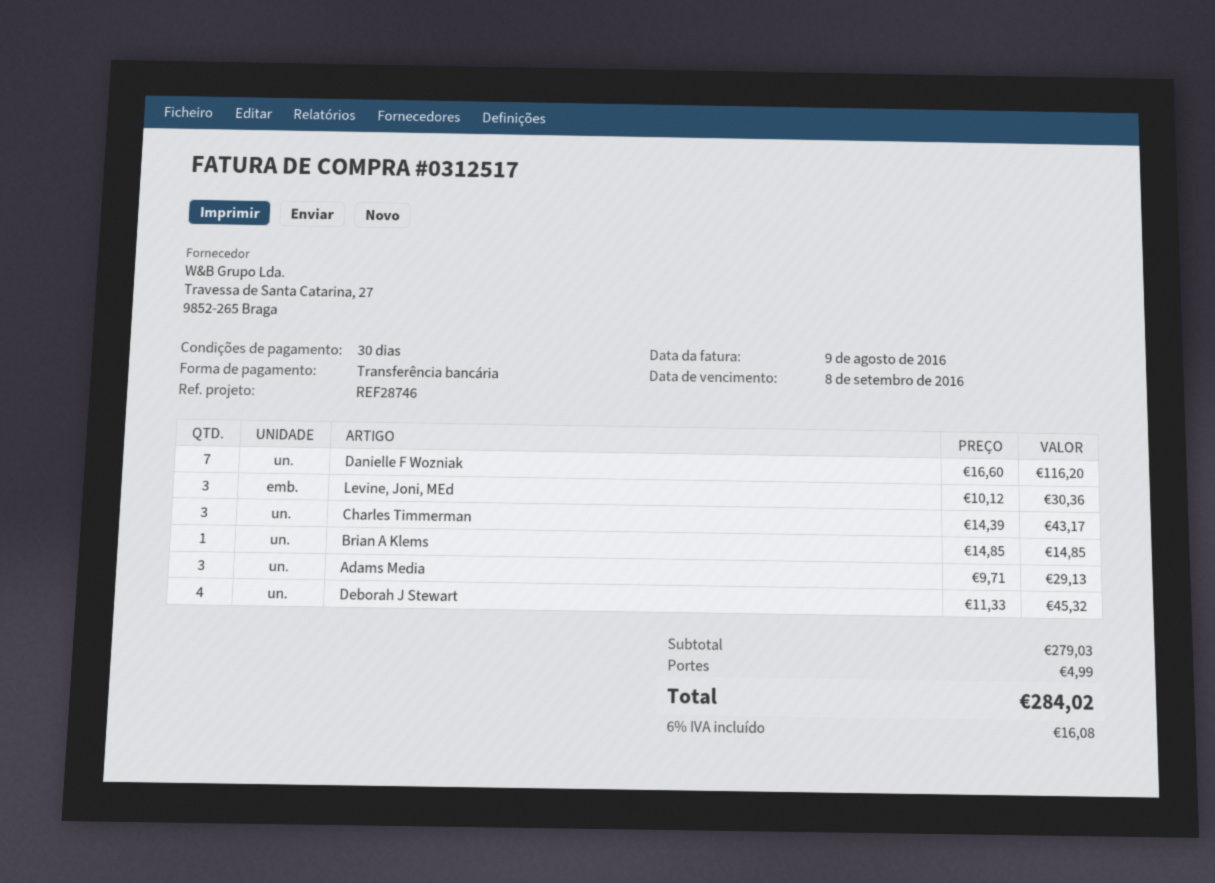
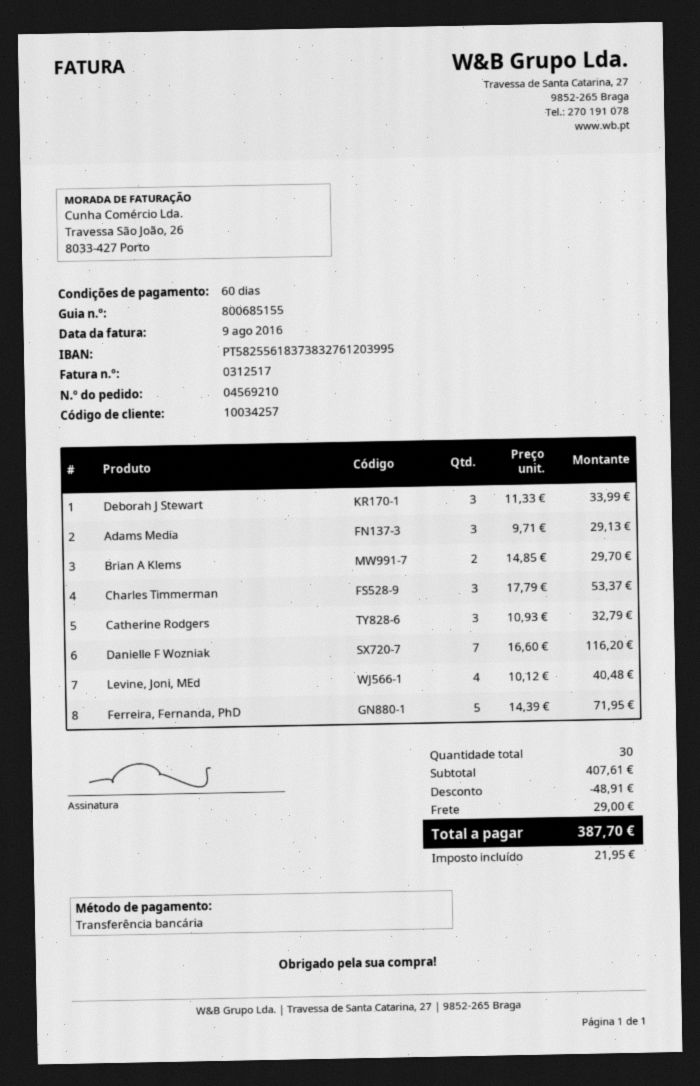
payment terms: 30 days -> 60 days
Levine, Joni, MEd: 3 x 10.12 = 30.36 -> 4 x 10.12 = 40.48
Charles Timmerman: 3 x 14.39 = 43.17 -> 3 x 17.79 = 53.37
Brian A Klems: 1 x 14.85 = 14.85 -> 2 x 14.85 = 29.70
Deborah J Stewart: 4 x 11.33 = 45.32 -> 3 x 11.33 = 33.99
Catherine Rodgers: none -> 3 x 10.93 = 32.79
Ferreira, Fernanda, PhD: none -> 5 x 14.39 = 71.95
subtotal: 279.03 -> 407.61
discount: none -> 48.91
shipping: 4.99 -> 29.00
tax: 16.08 -> 21.95
total: 284.02 -> 387.70

